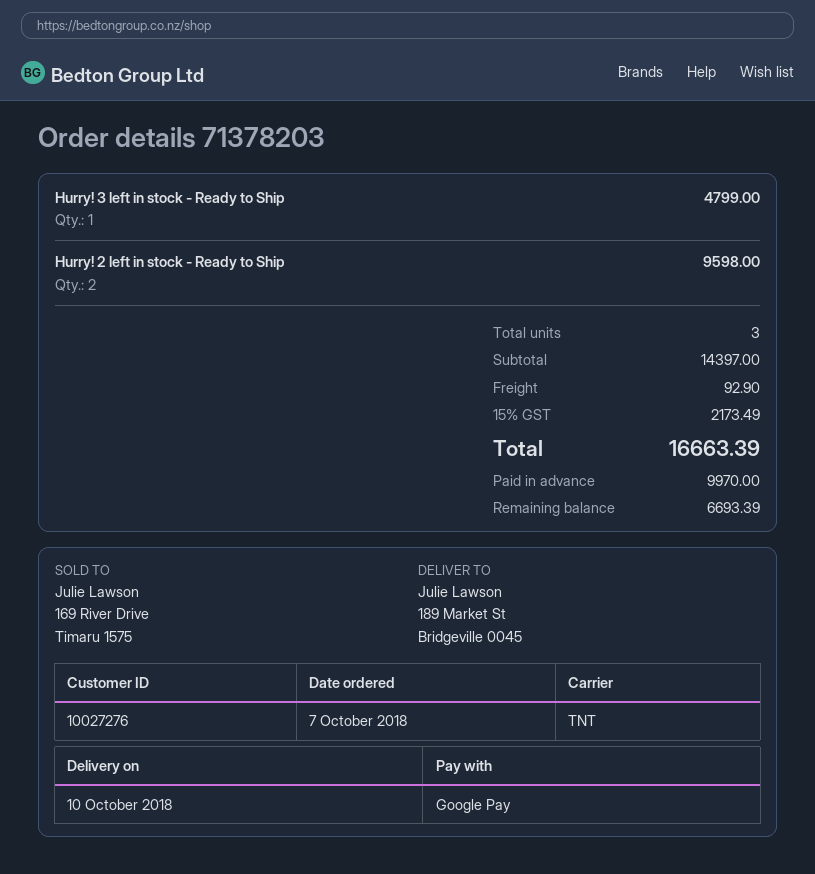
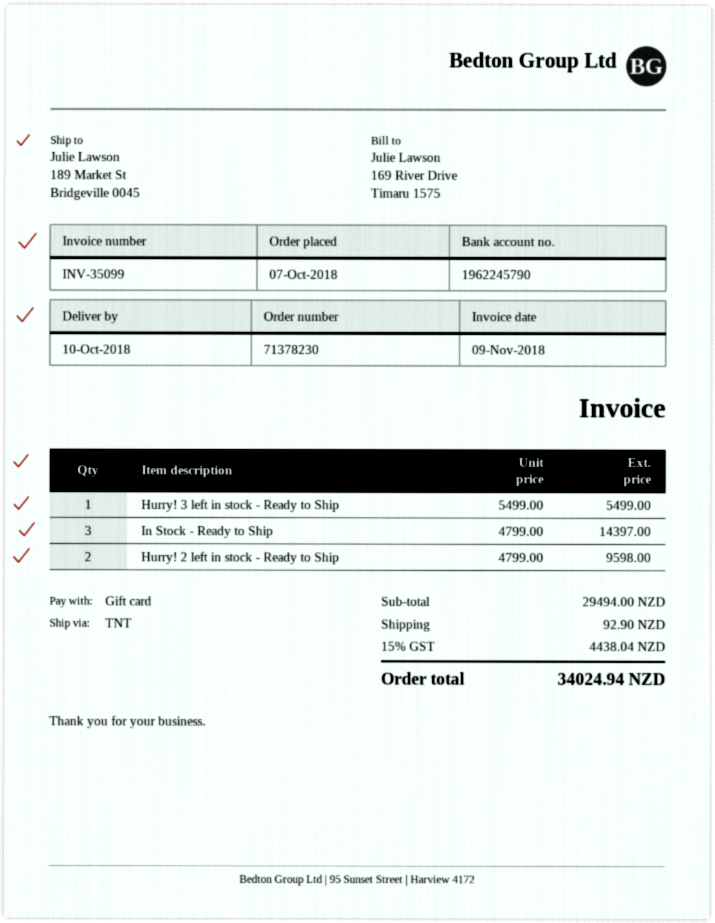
order number: 71378203 -> 71378230
payment method: Google Pay -> gift card
Hurry! 3 left in stock - Ready to Ship: 1 for 4799.00 -> 1 for 5499.00
In Stock - Ready to Ship: none -> 3 for 14397.00
subtotal: 14397.00 -> 29494.00
tax: 15% = 2173.49 -> 15% = 4438.04
total: 16663.39 -> 34024.94

